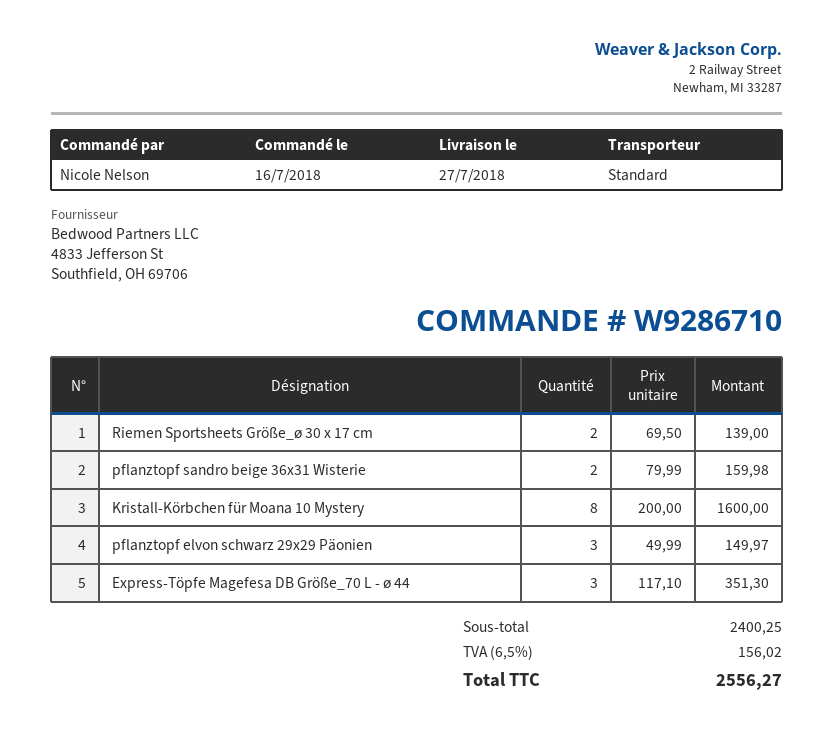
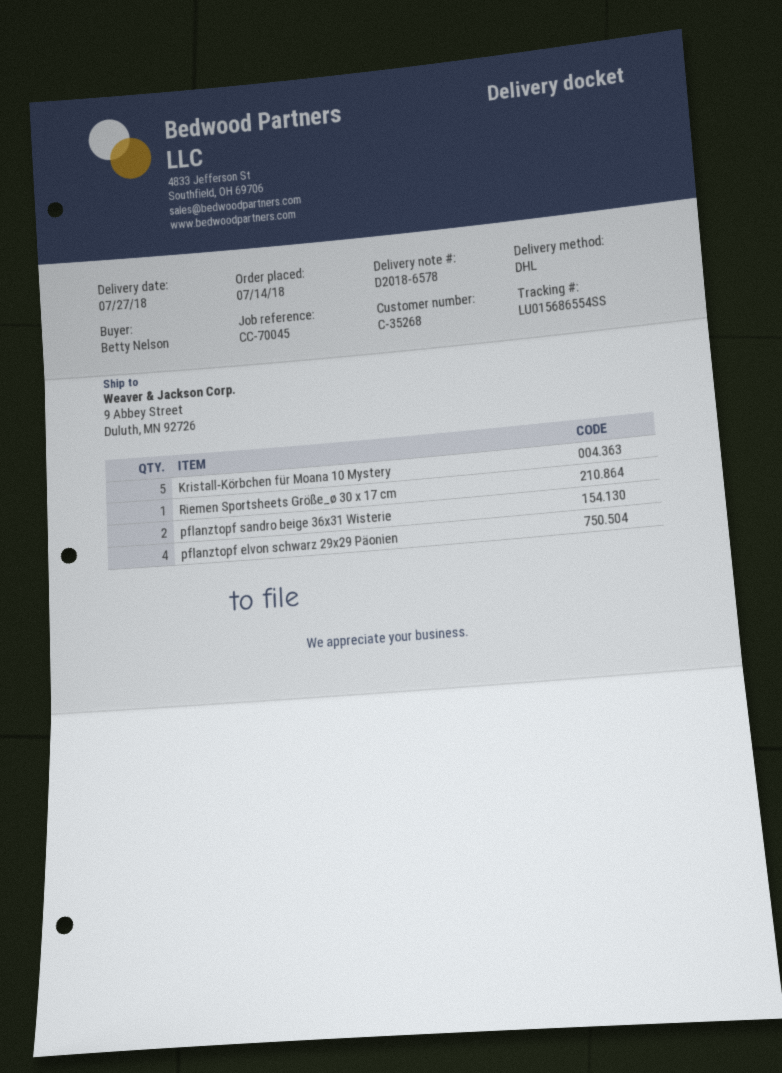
order date: 2018-07-16 -> 2018-07-14
ordered by: Nicole Nelson -> Betty Nelson
shipping method: standard -> DHL
Riemen Sportsheets Größe_ø 30 x 17 cm: 2 -> 1
Kristall-Körbchen für Moana 10 Mystery: 8 -> 5
pflanztopf elvon schwarz 29x29 Päonien: 3 -> 4
Express-Töpfe Magefesa DB Größe_70 L - ø 44: 3 -> none

